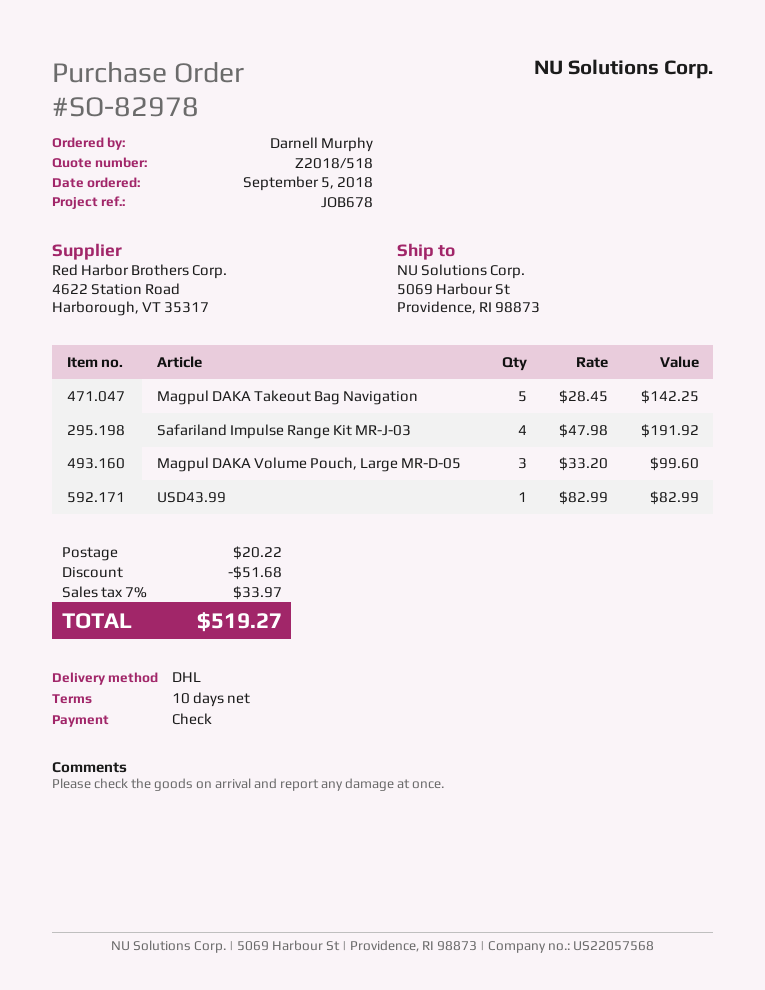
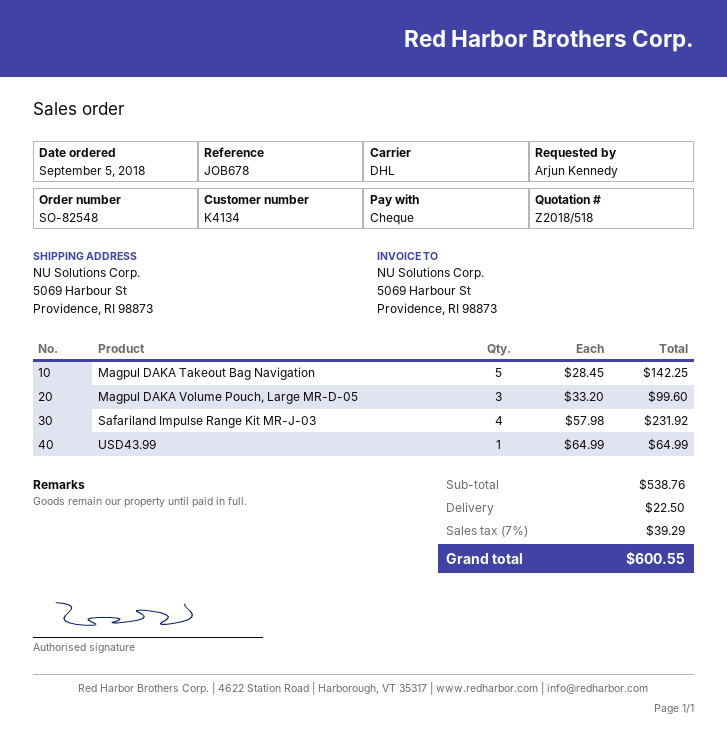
order number: SO-82978 -> SO-82548
ordered by: Darnell Murphy -> Arjun Kennedy
Safariland Impulse Range Kit MR-J-03: 4 x 47.98 = 191.92 -> 4 x 57.98 = 231.92
USD43.99: 1 x 82.99 = 82.99 -> 1 x 64.99 = 64.99
discount: 51.68 -> none
shipping: 20.22 -> 22.50
tax: 7% = 33.97 -> 7% = 39.29
total: 519.27 -> 600.55

